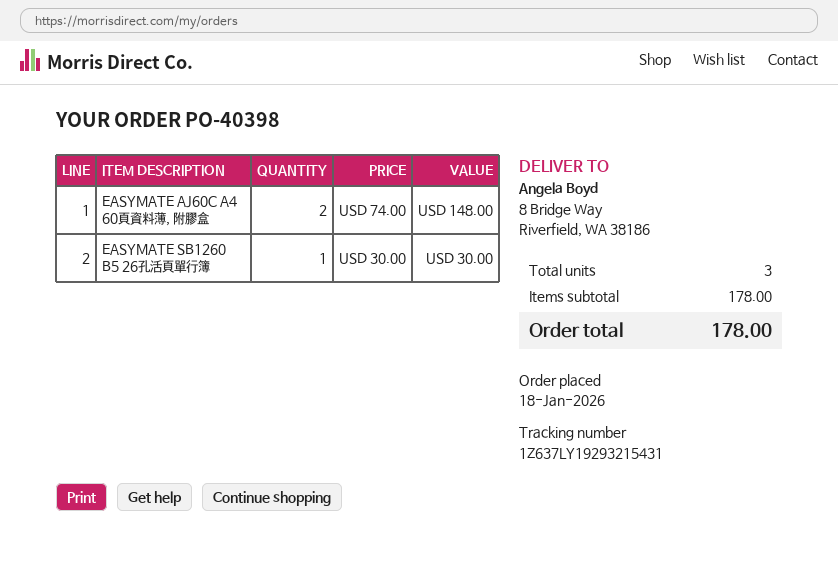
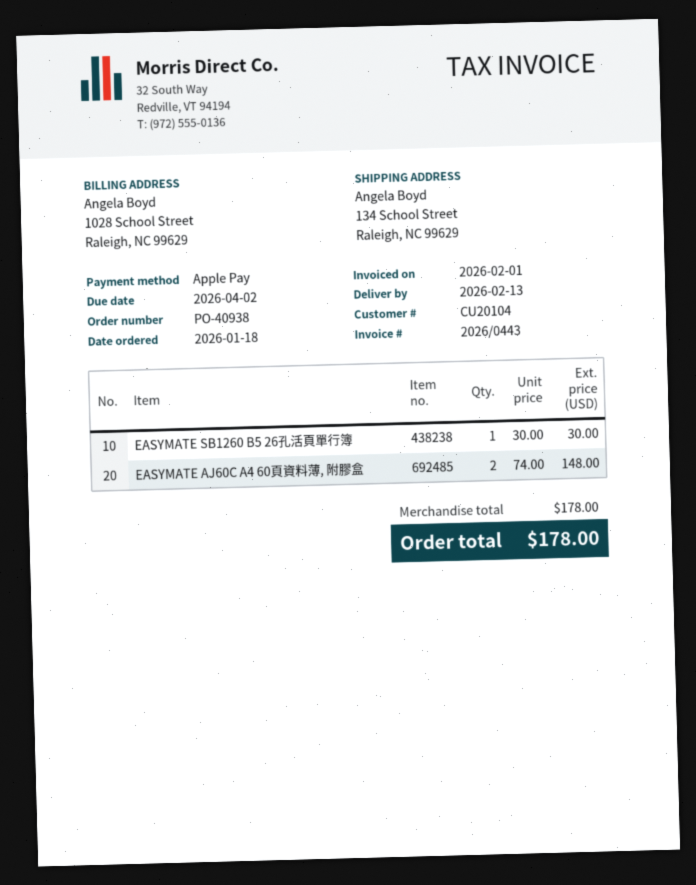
order number: PO-40398 -> PO-40938
ship to: 8 Bridge Way, Riverfield, WA 38186 -> 134 School Street, Raleigh, NC 99629

